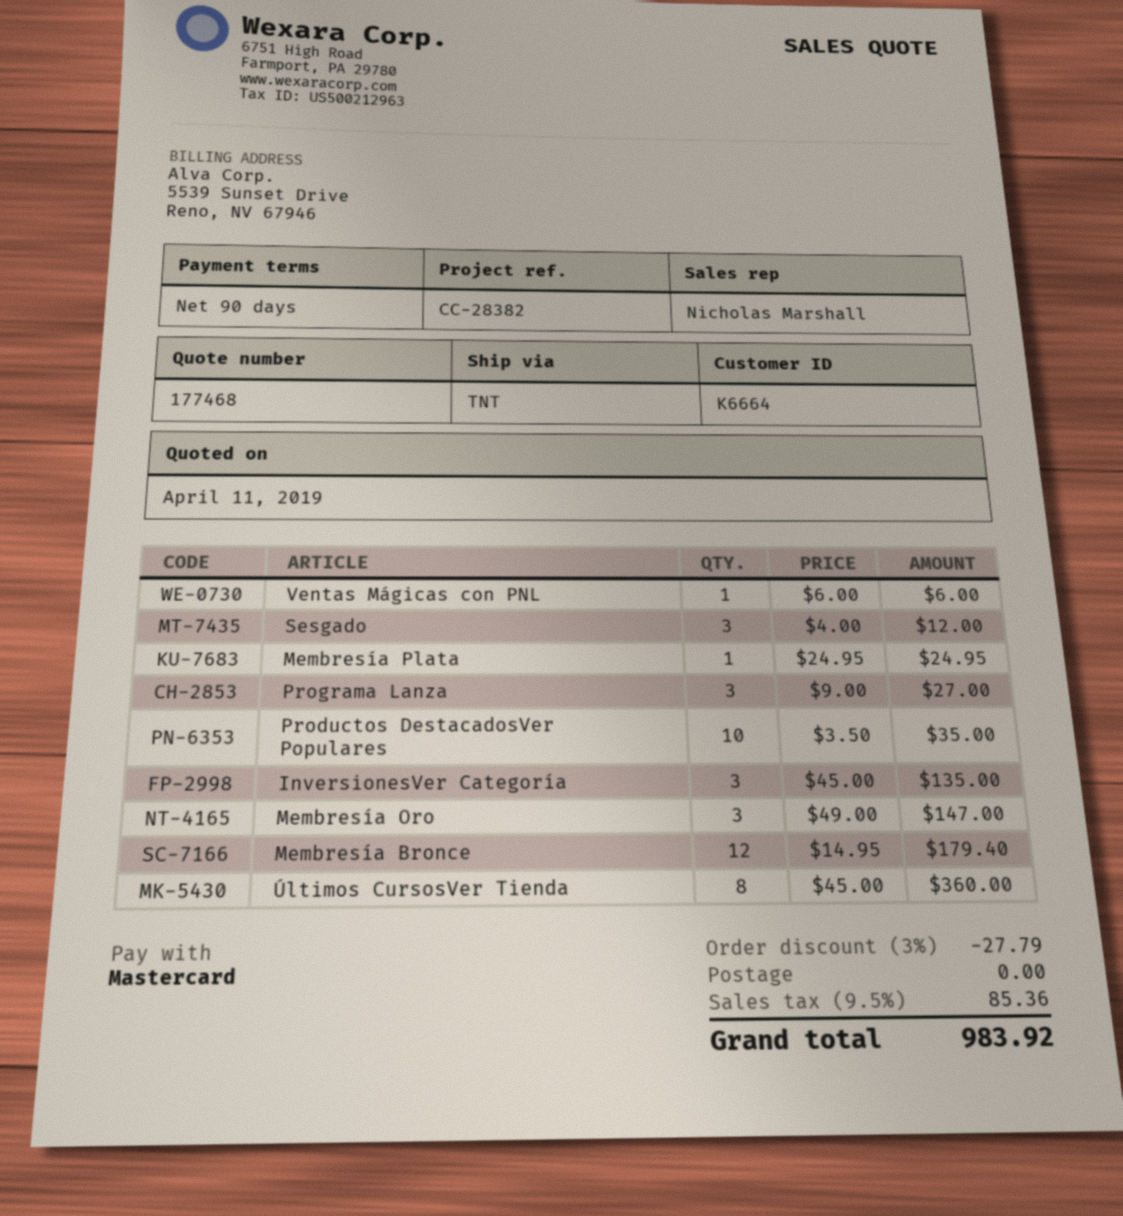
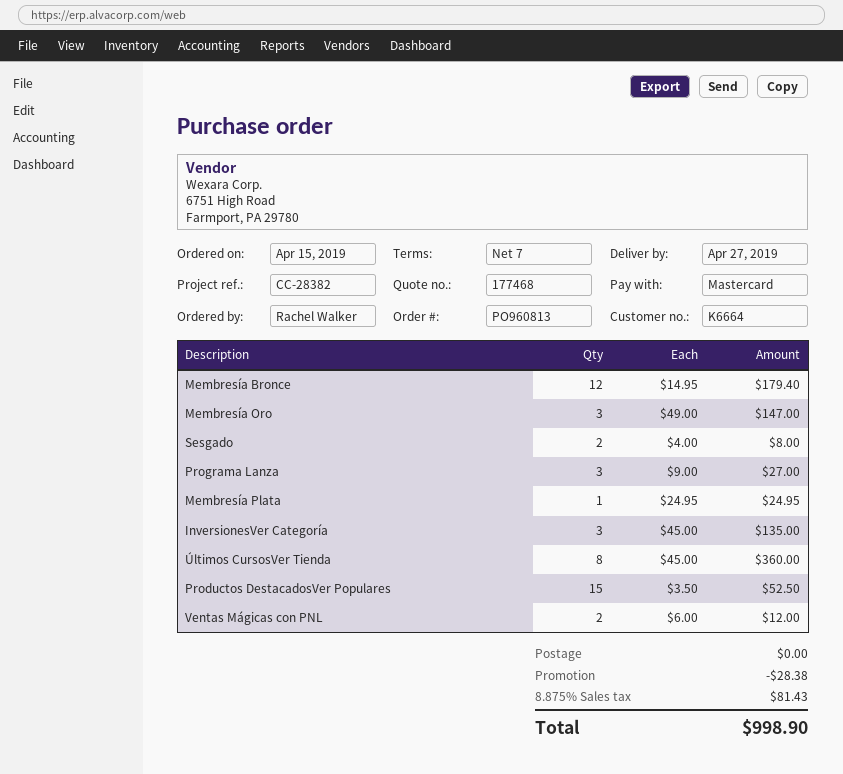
payment terms: 90 days -> 7 days
Ventas Mágicas con PNL: 1 x 6.00 = 6.00 -> 2 x 6.00 = 12.00
Sesgado: 3 x 4.00 = 12.00 -> 2 x 4.00 = 8.00
Productos DestacadosVer Populares: 10 x 3.50 = 35.00 -> 15 x 3.50 = 52.50
discount: 27.79 -> 28.38
tax: 9.5% = 85.36 -> 8.875% = 81.43
total: 983.92 -> 998.90

